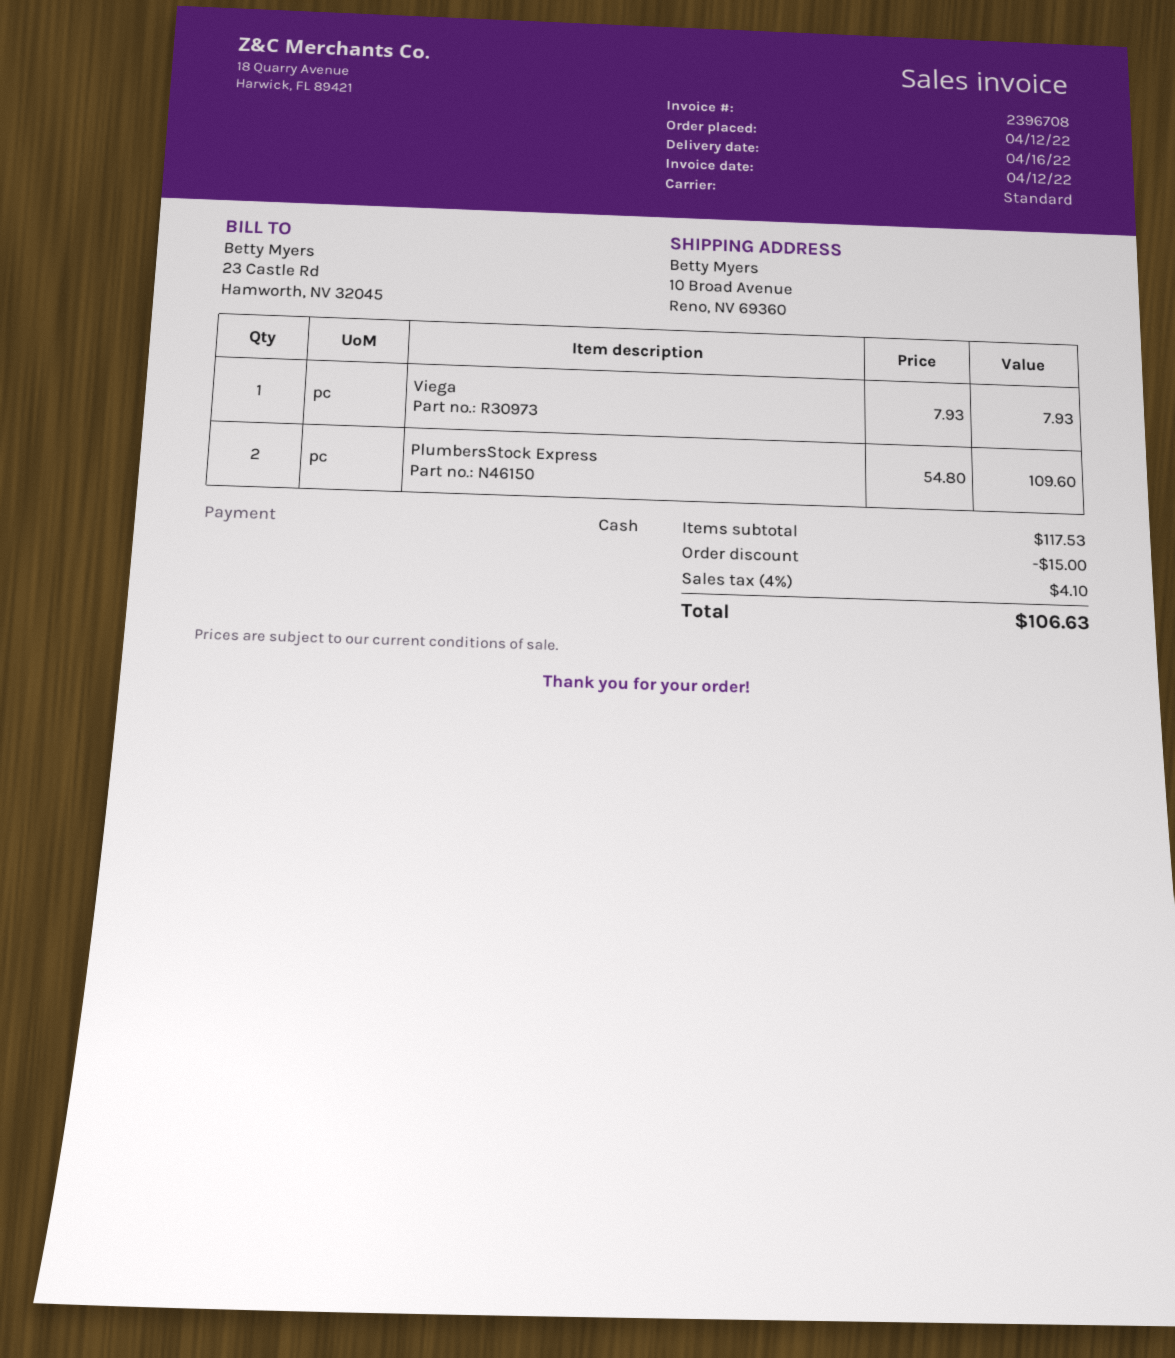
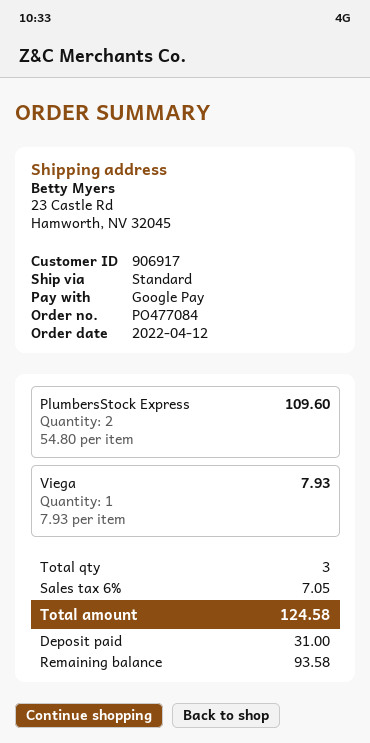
payment method: cash -> Google Pay
ship to: 10 Broad Avenue, Reno, NV 69360 -> 23 Castle Rd, Hamworth, NV 32045
discount: 15.00 -> none
tax: 4% = 4.10 -> 6% = 7.05
total: 106.63 -> 124.58

